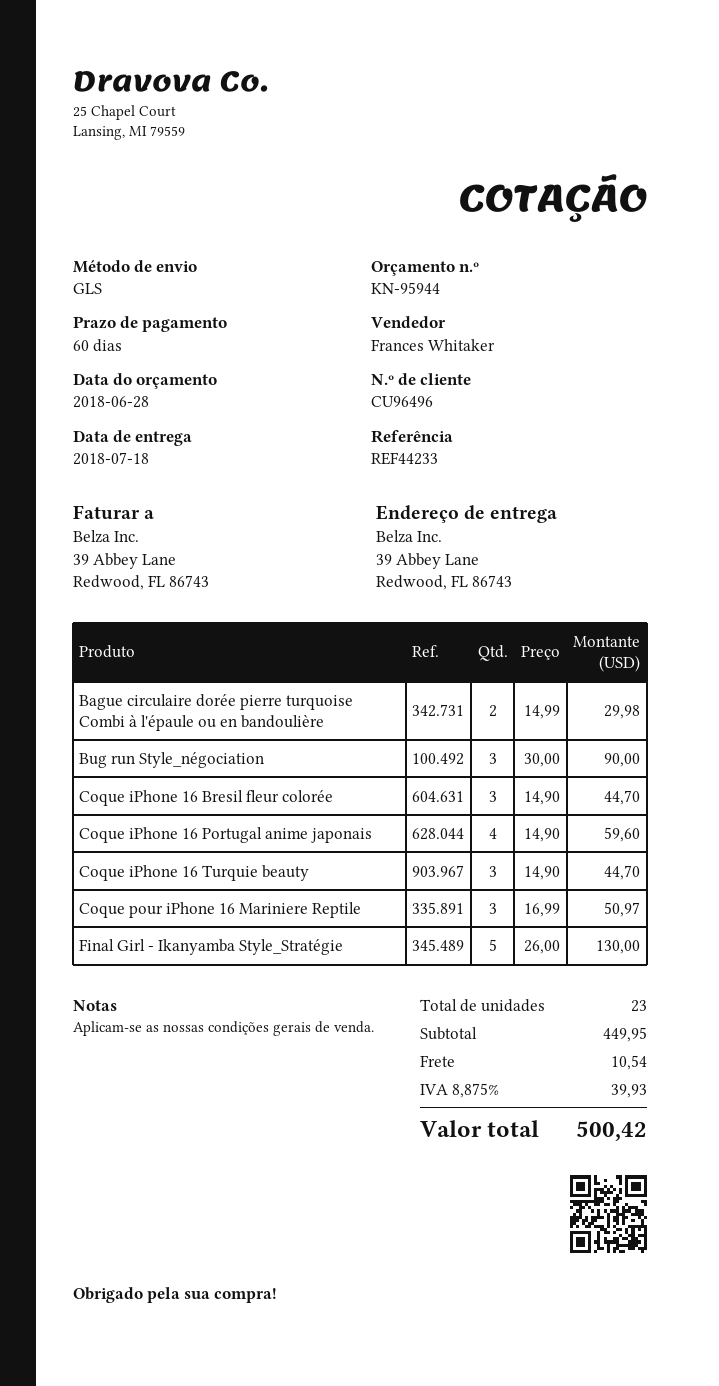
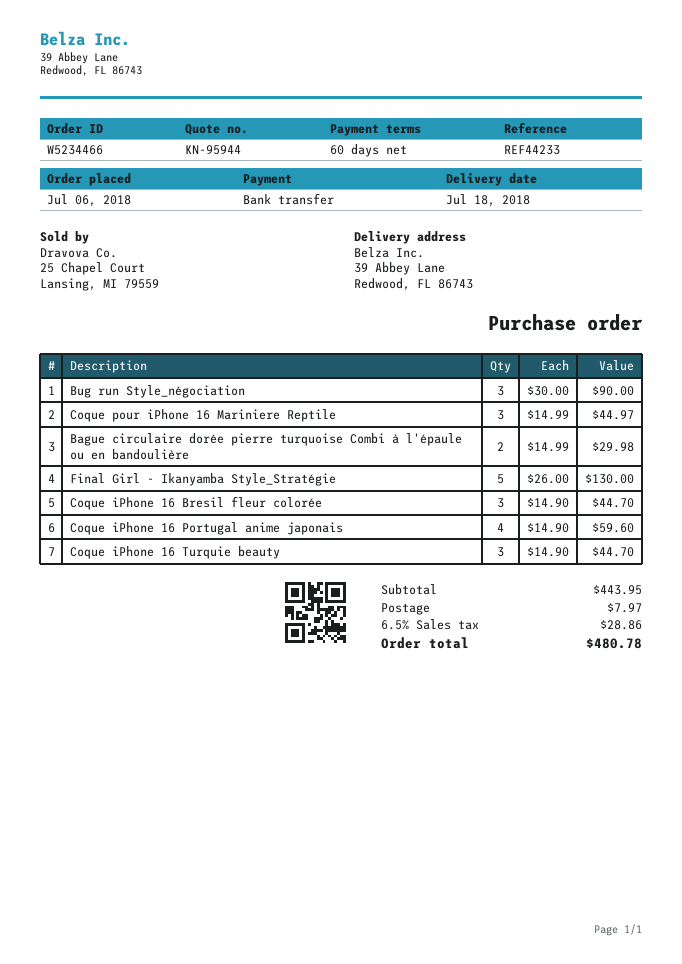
Coque pour iPhone 16 Mariniere Reptile: 3 x 16.99 = 50.97 -> 3 x 14.99 = 44.97
subtotal: 449.95 -> 443.95
shipping: 10.54 -> 7.97
tax: 8.875% = 39.93 -> 6.5% = 28.86
total: 500.42 -> 480.78

